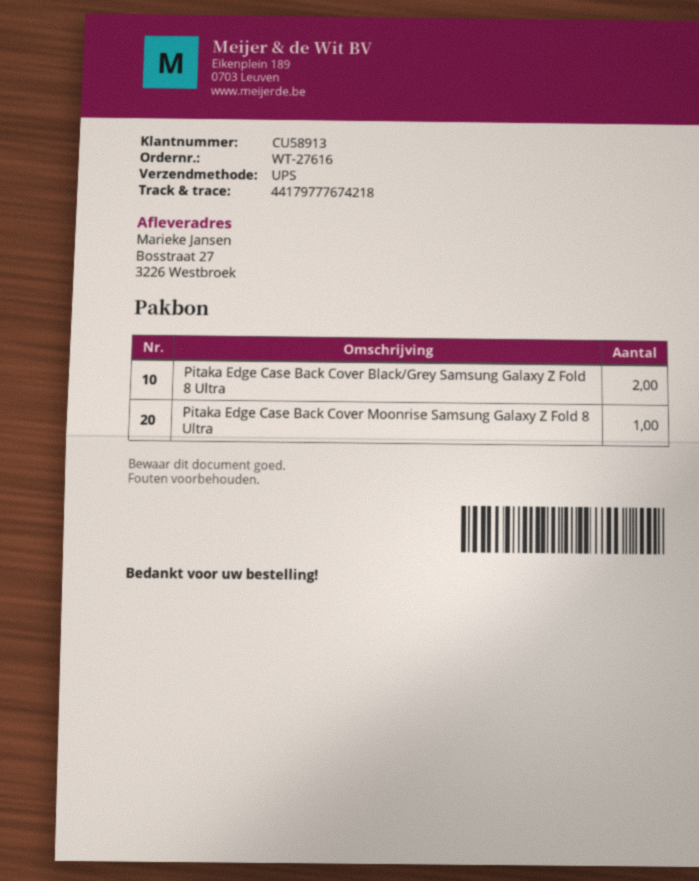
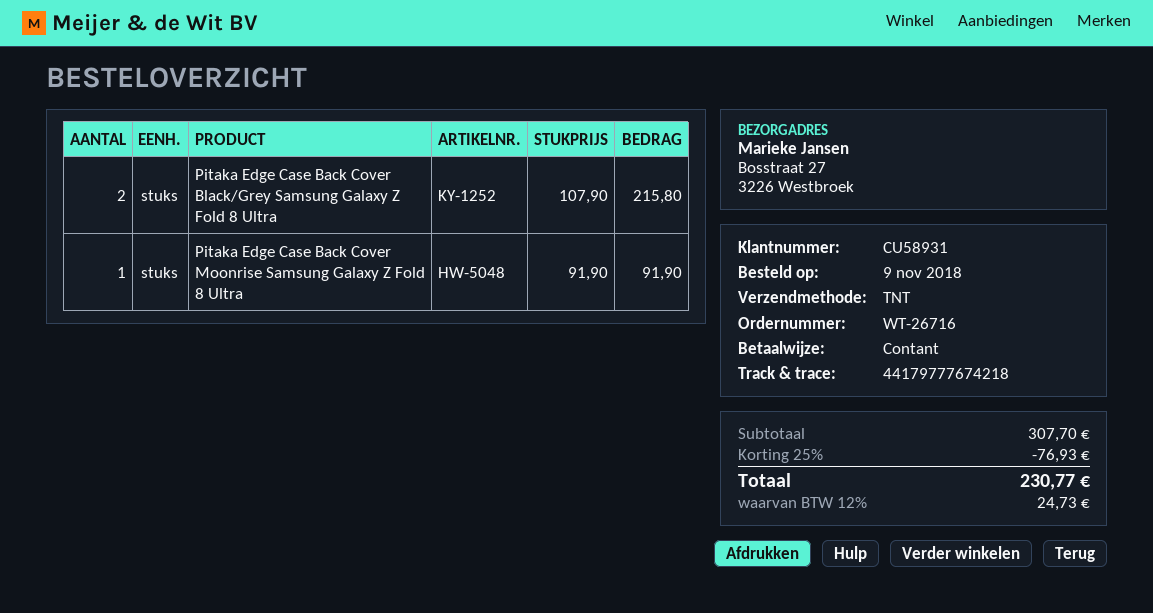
order number: WT-27616 -> WT-26716
customer number: CU58913 -> CU58931
shipping method: UPS -> TNT

